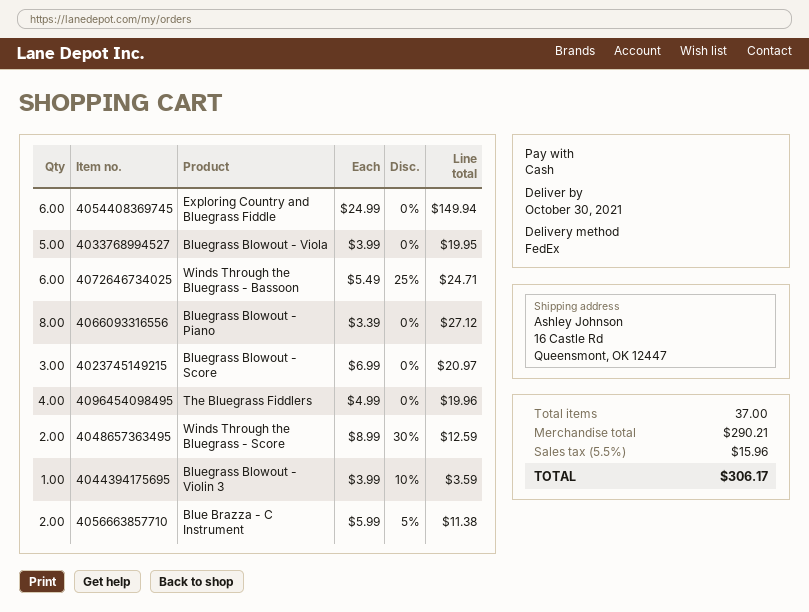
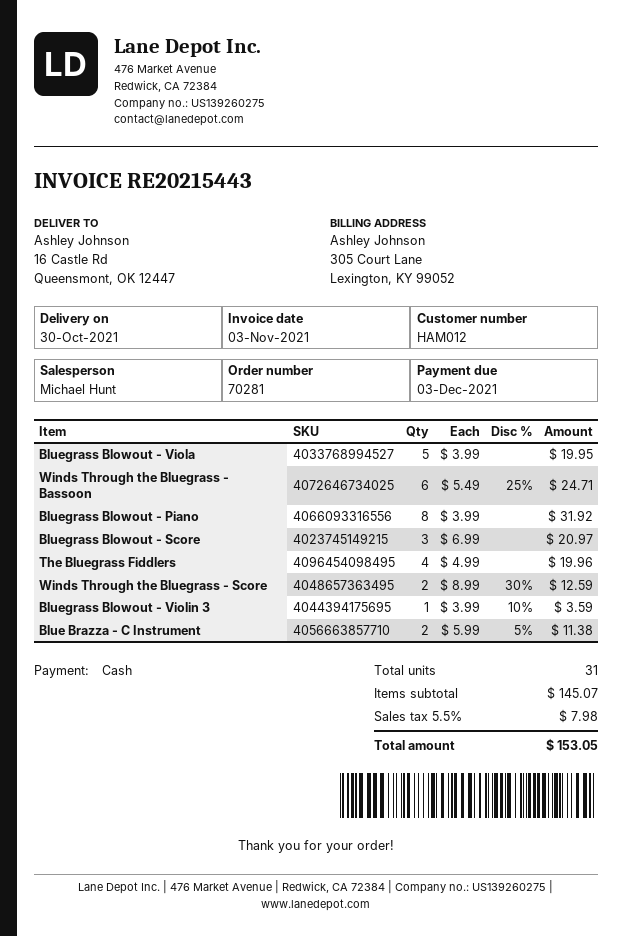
Exploring Country and Bluegrass Fiddle: 6 x 24.99 = 149.94 -> none
Bluegrass Blowout - Piano: 8 x 3.39 = 27.12 -> 8 x 3.99 = 31.92
total quantity: 37 -> 31
subtotal: 290.21 -> 145.07
tax: 5.5% = 15.96 -> 5.5% = 7.98
total: 306.17 -> 153.05

